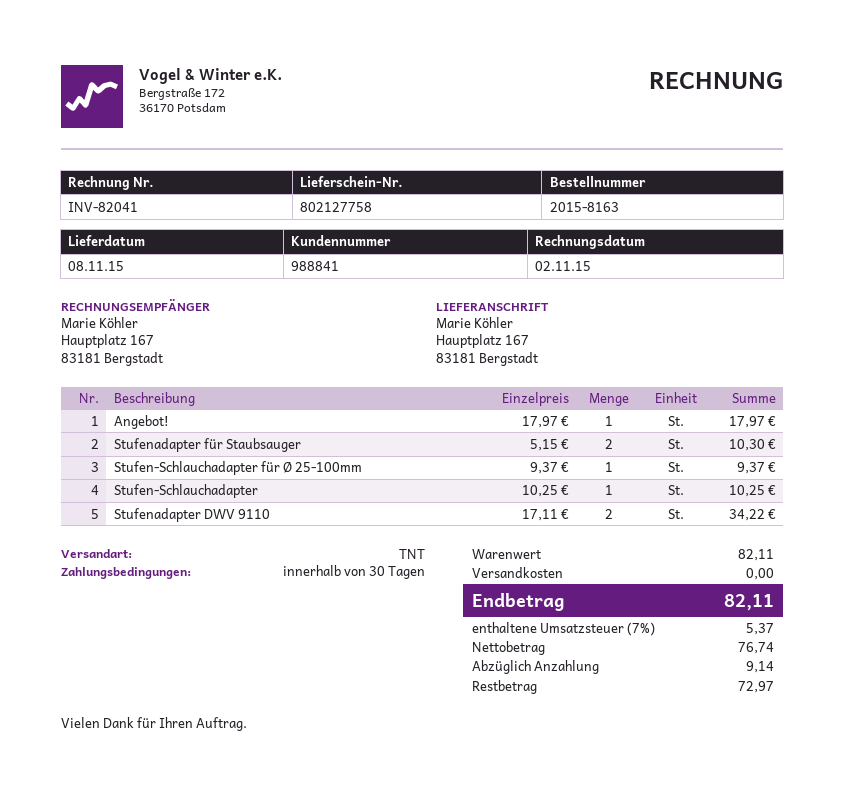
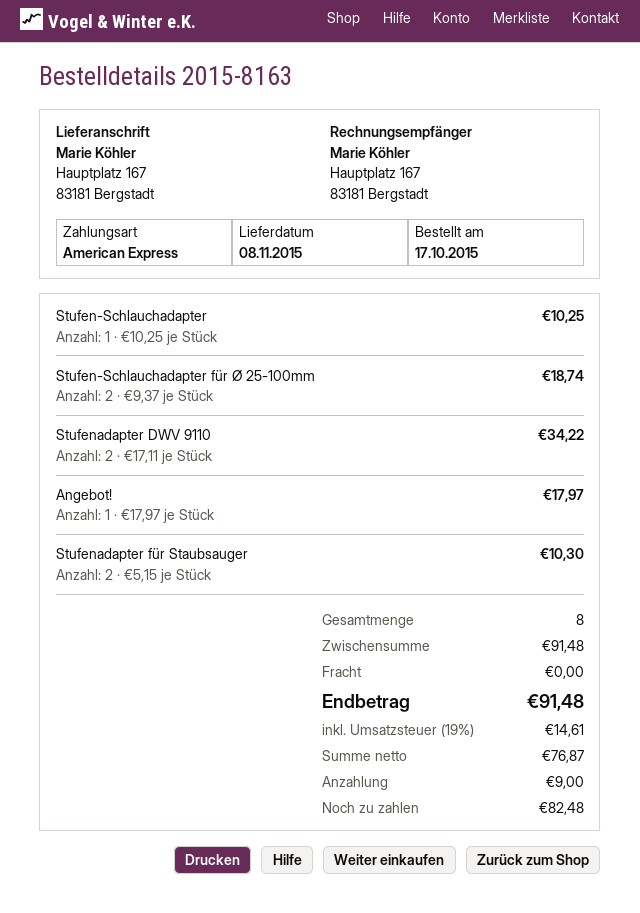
Stufen-Schlauchadapter für Ø 25-100mm: 1 x 9.37 = 9.37 -> 2 x 9.37 = 18.74
subtotal: 82.11 -> 91.48
net: 76.74 -> 76.87
tax: 7% = 5.37 -> 19% = 14.61
total: 82.11 -> 91.48
deposit: 9.14 -> 9.00
balance: 72.97 -> 82.48

